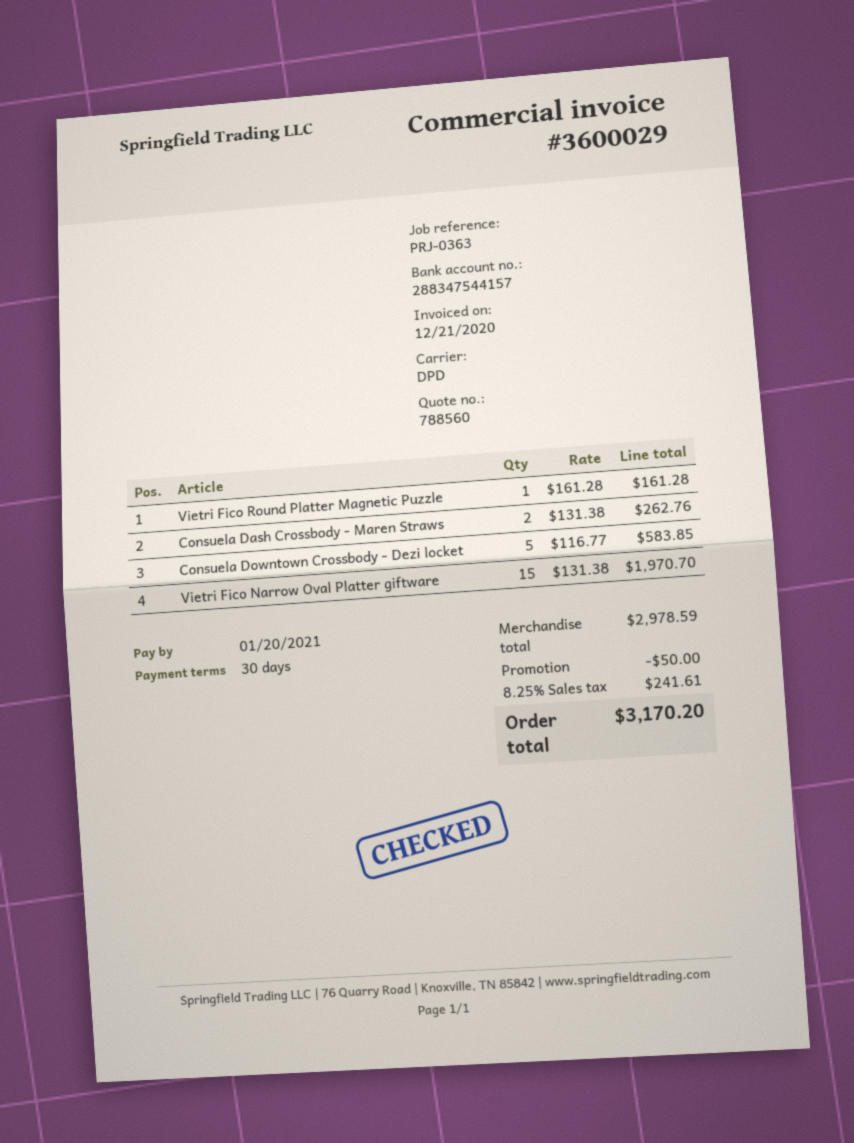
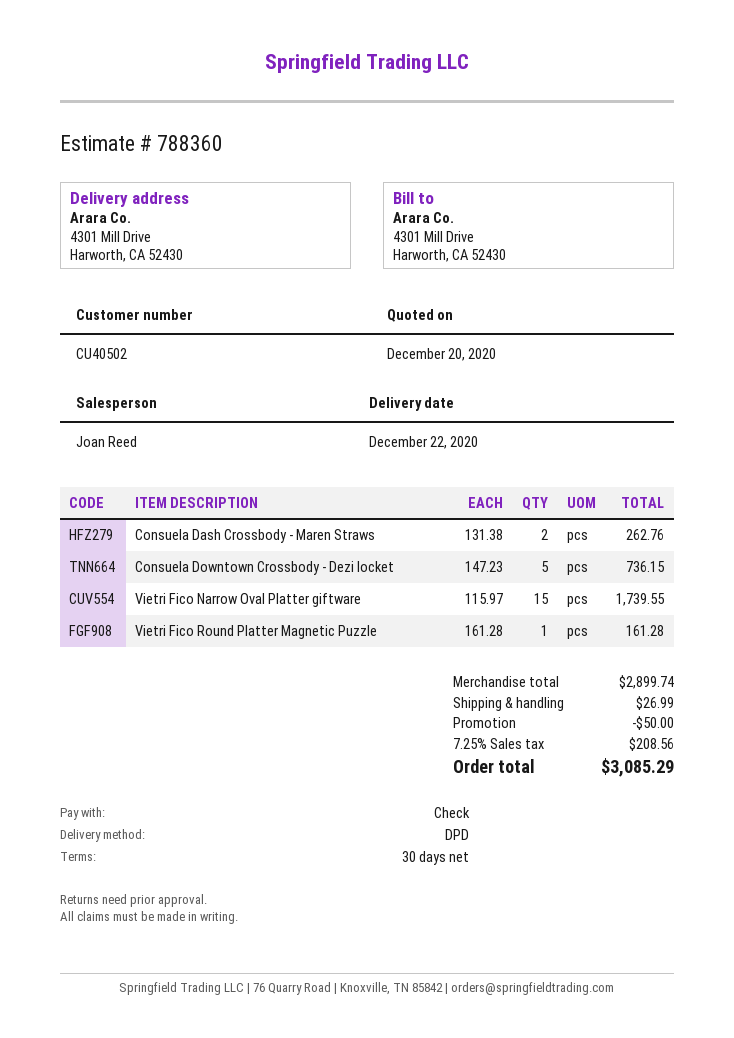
quote number: 788560 -> 788360
Consuela Downtown Crossbody - Dezi locket: 5 x 116.77 = 583.85 -> 5 x 147.23 = 736.15
Vietri Fico Narrow Oval Platter giftware: 15 x 131.38 = 1970.70 -> 15 x 115.97 = 1739.55
subtotal: 2978.59 -> 2899.74
shipping: none -> 26.99
tax: 8.25% = 241.61 -> 7.25% = 208.56
total: 3170.20 -> 3085.29

